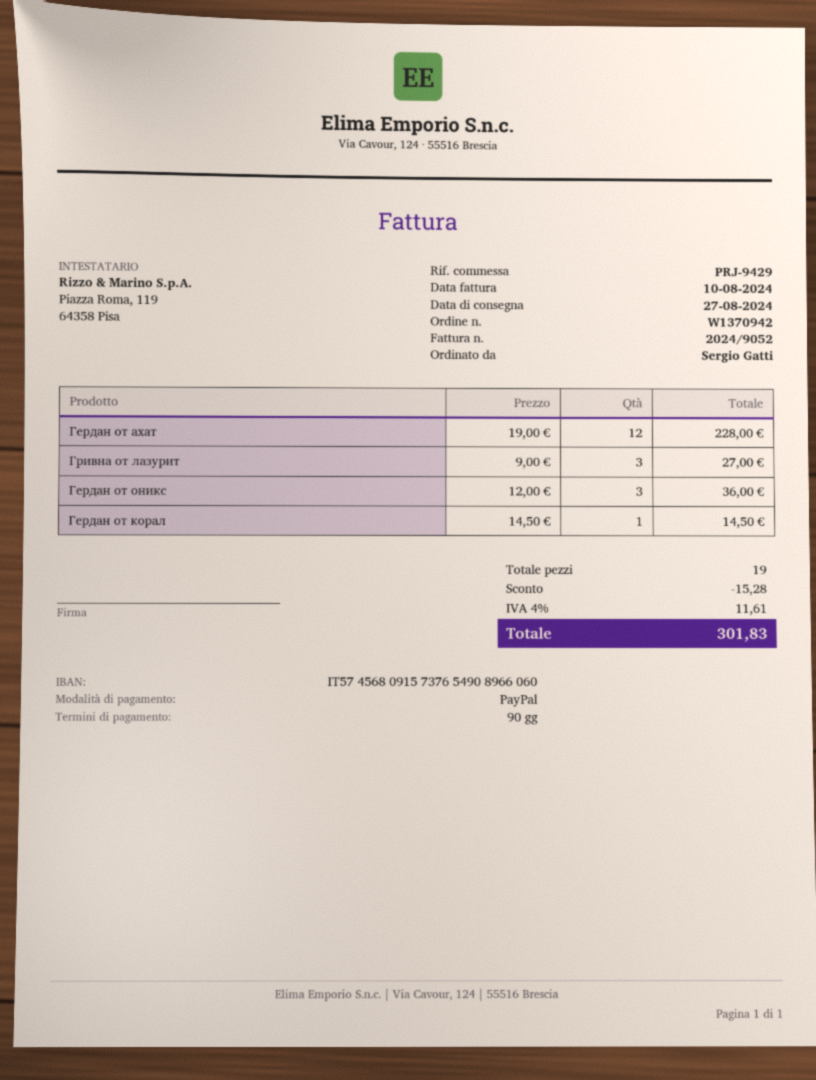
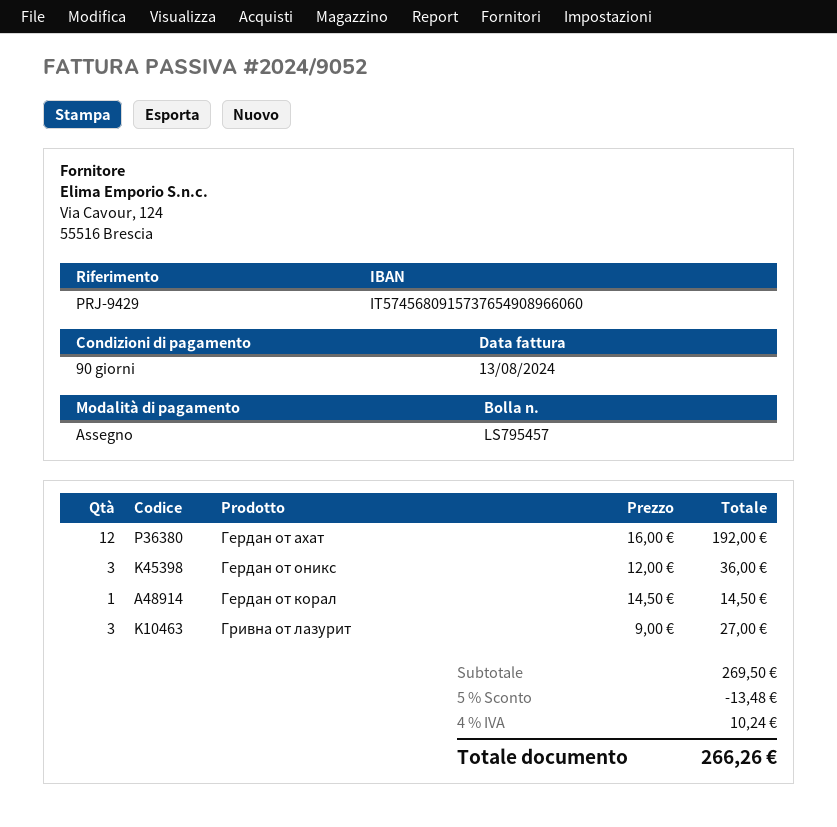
invoice date: 2024-08-10 -> 2024-08-13
payment method: PayPal -> cheque
Гердан от ахат: 12 x 19.00 = 228.00 -> 12 x 16.00 = 192.00
discount: 15.28 -> 13.48
tax: 4% = 11.61 -> 4% = 10.24
total: 301.83 -> 266.26

